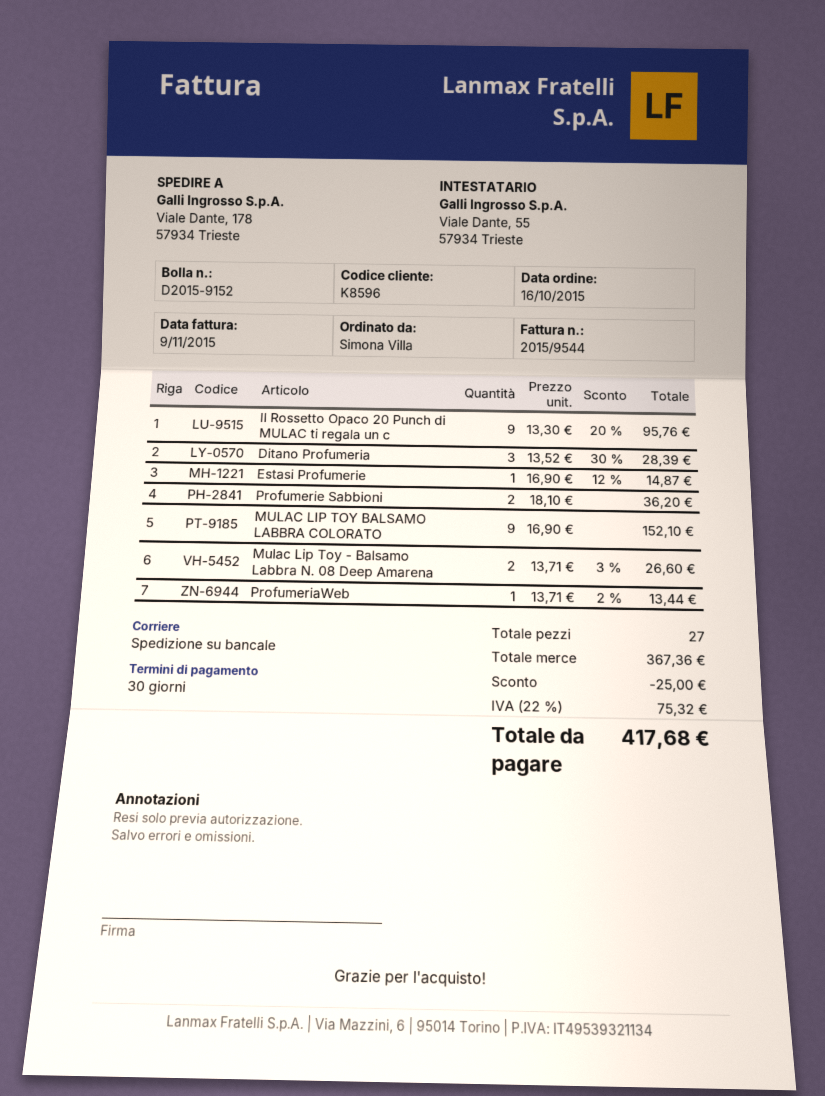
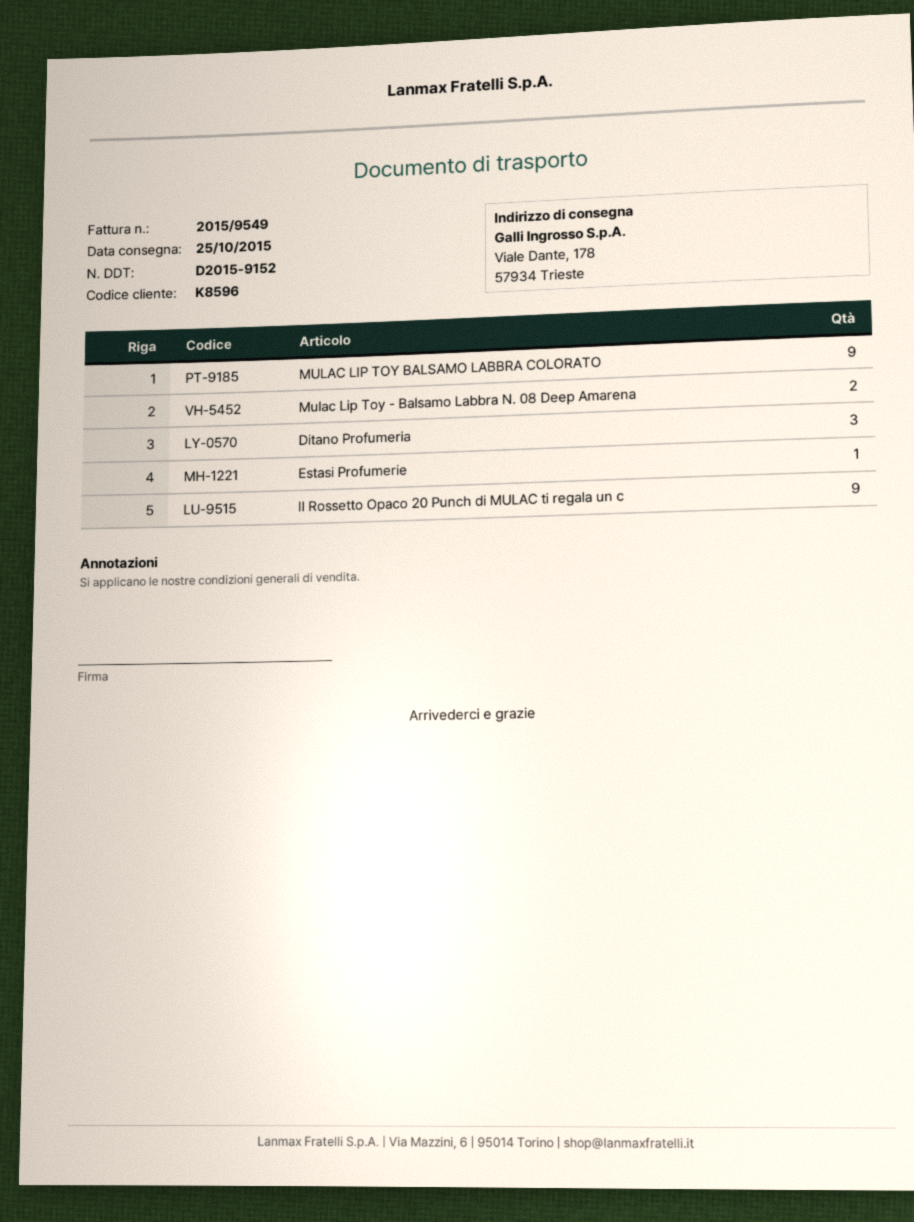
invoice number: 2015/9544 -> 2015/9549
Profumerie Sabbioni: 2 -> none
ProfumeriaWeb: 1 -> none

